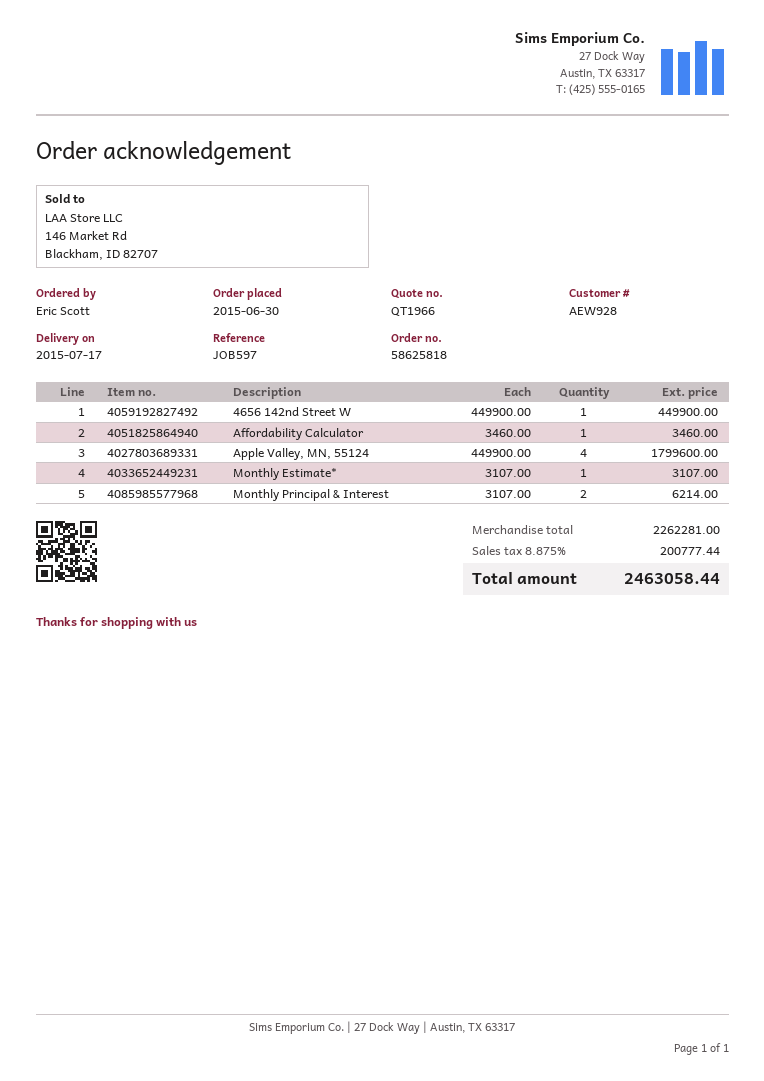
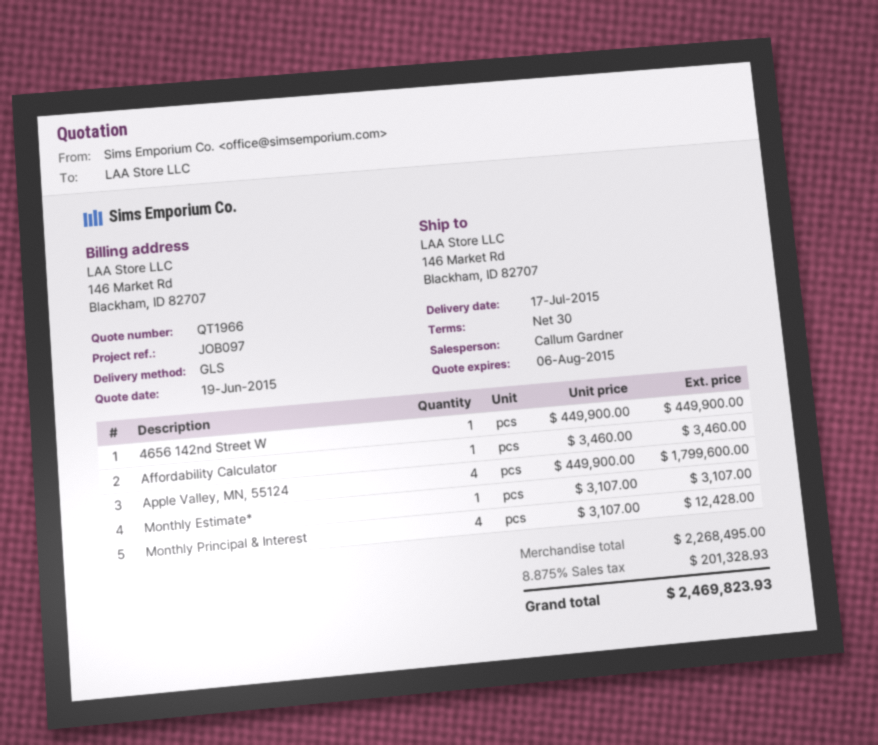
reference: JOB597 -> JOB097
Monthly Principal & Interest: 2 x 3107.00 = 6214.00 -> 4 x 3107.00 = 12428.00
subtotal: 2262281.00 -> 2268495.00
tax: 8.875% = 200777.44 -> 8.875% = 201328.93
total: 2463058.44 -> 2469823.93

